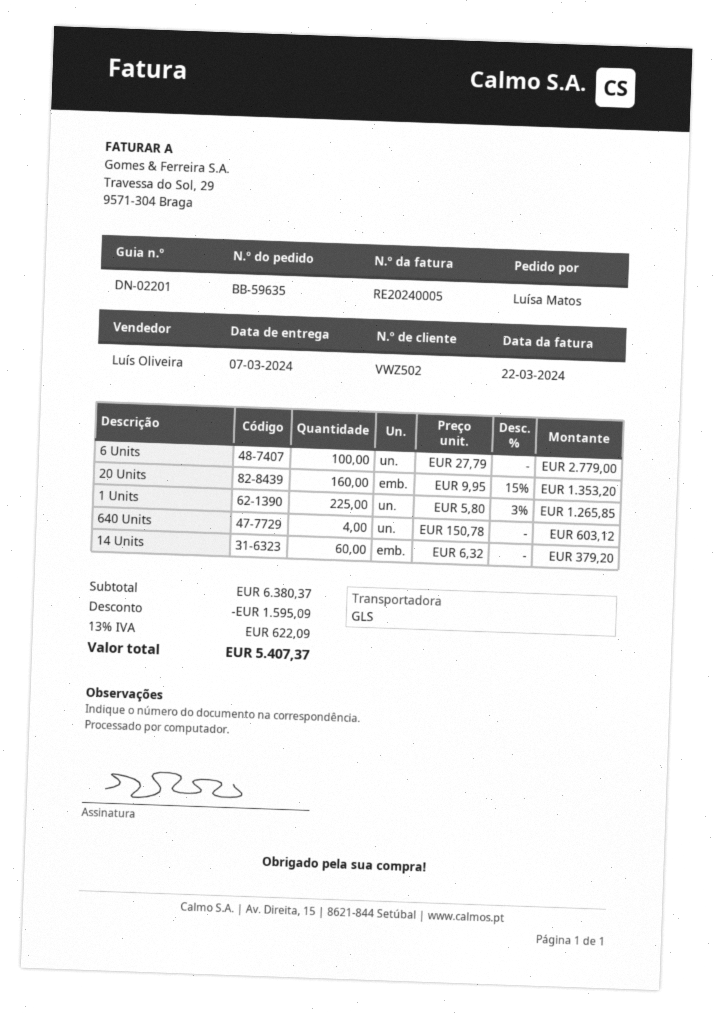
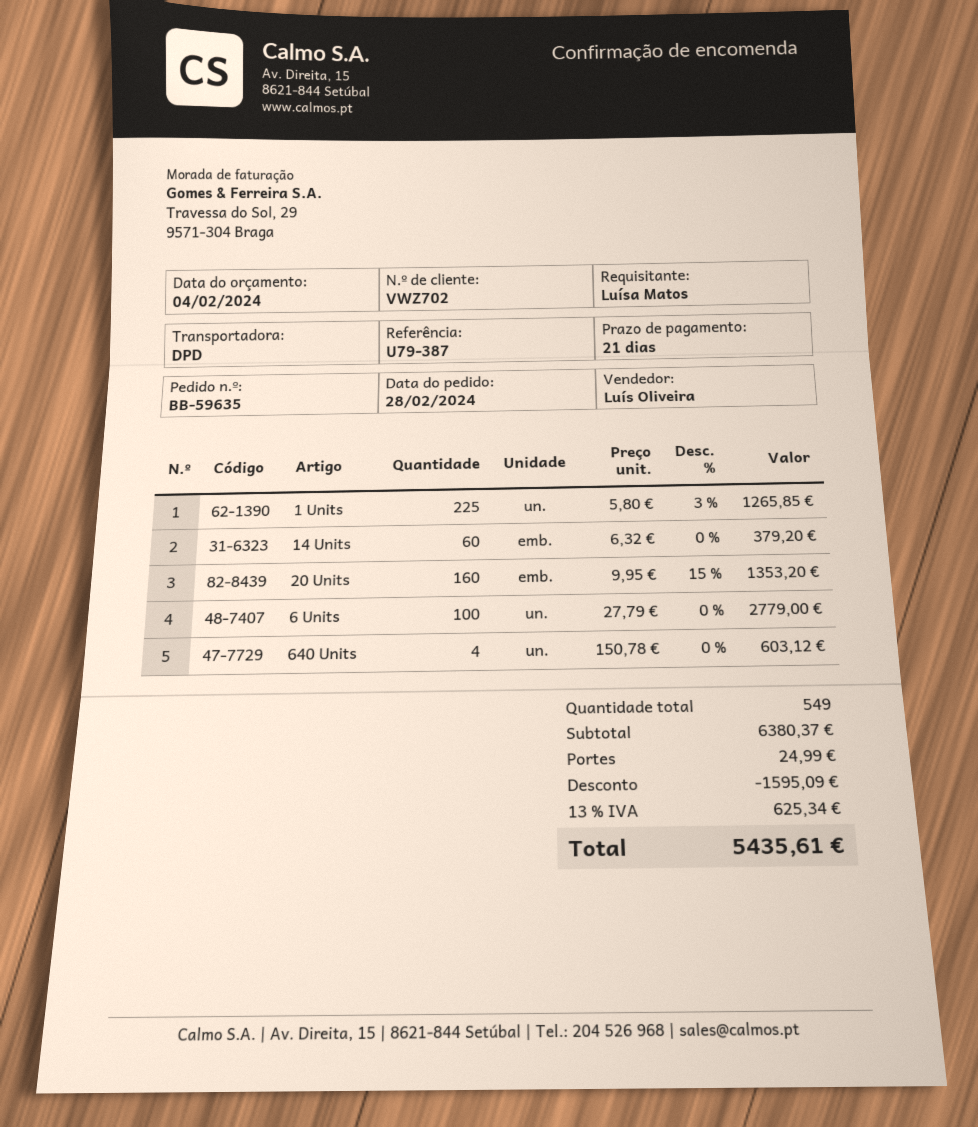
customer number: VWZ502 -> VWZ702
shipping method: GLS -> DPD
shipping: none -> 24.99
tax: 13% = 622.09 -> 13% = 625.34
total: 5407.37 -> 5435.61

